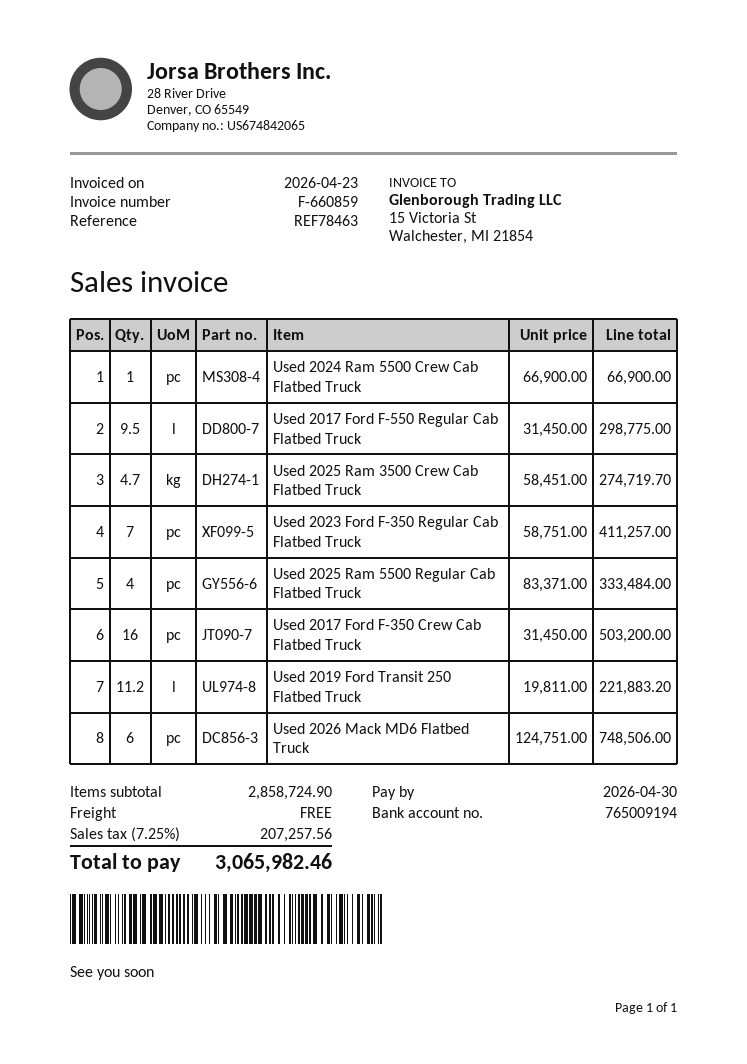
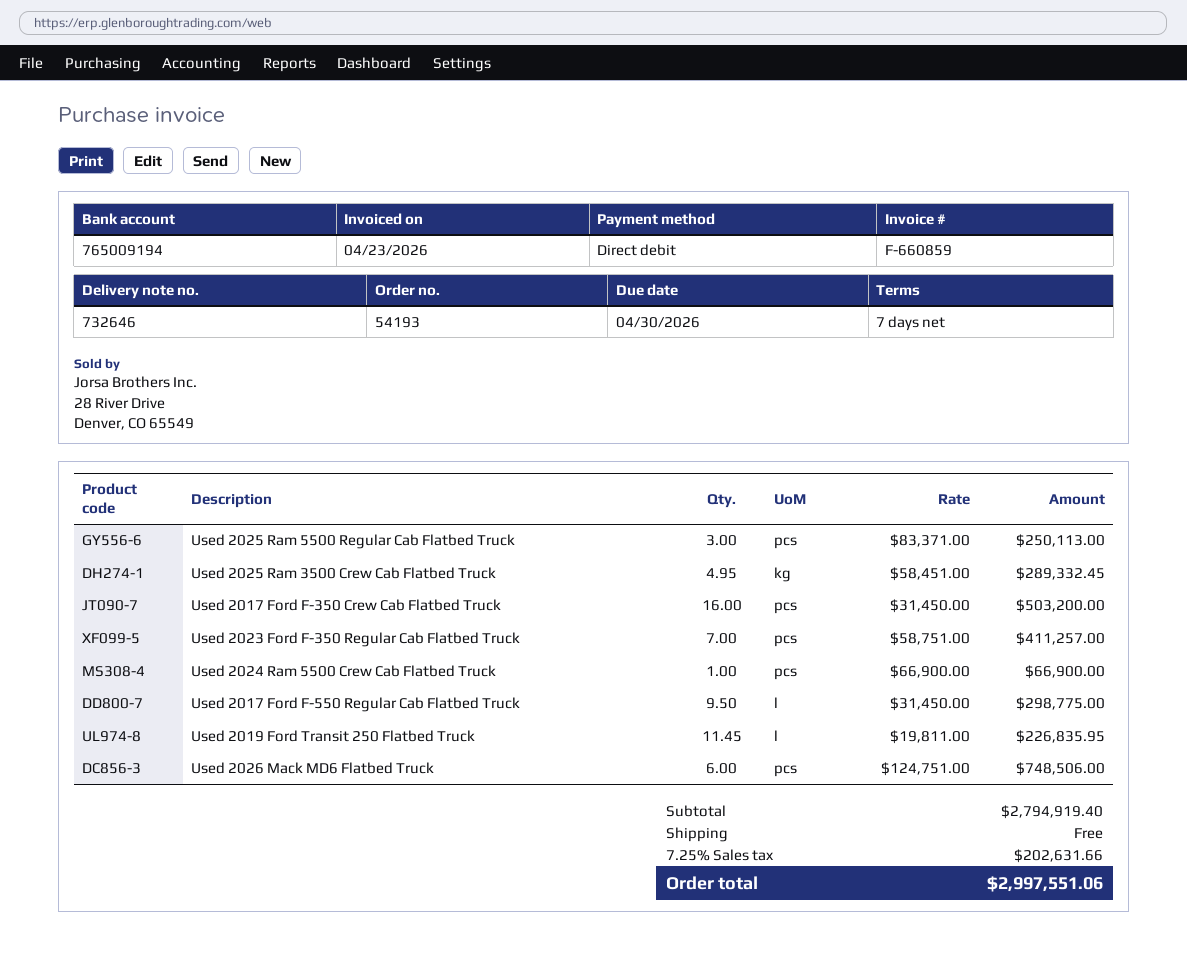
Used 2025 Ram 3500 Crew Cab Flatbed Truck: 4.7 x 58451.00 = 274719.70 -> 4.95 x 58451.00 = 289332.45
Used 2025 Ram 5500 Regular Cab Flatbed Truck: 4 x 83371.00 = 333484.00 -> 3 x 83371.00 = 250113.00
Used 2019 Ford Transit 250 Flatbed Truck: 11.2 x 19811.00 = 221883.20 -> 11.45 x 19811.00 = 226835.95
subtotal: 2858724.90 -> 2794919.40
tax: 7.25% = 207257.56 -> 7.25% = 202631.66
total: 3065982.46 -> 2997551.06

